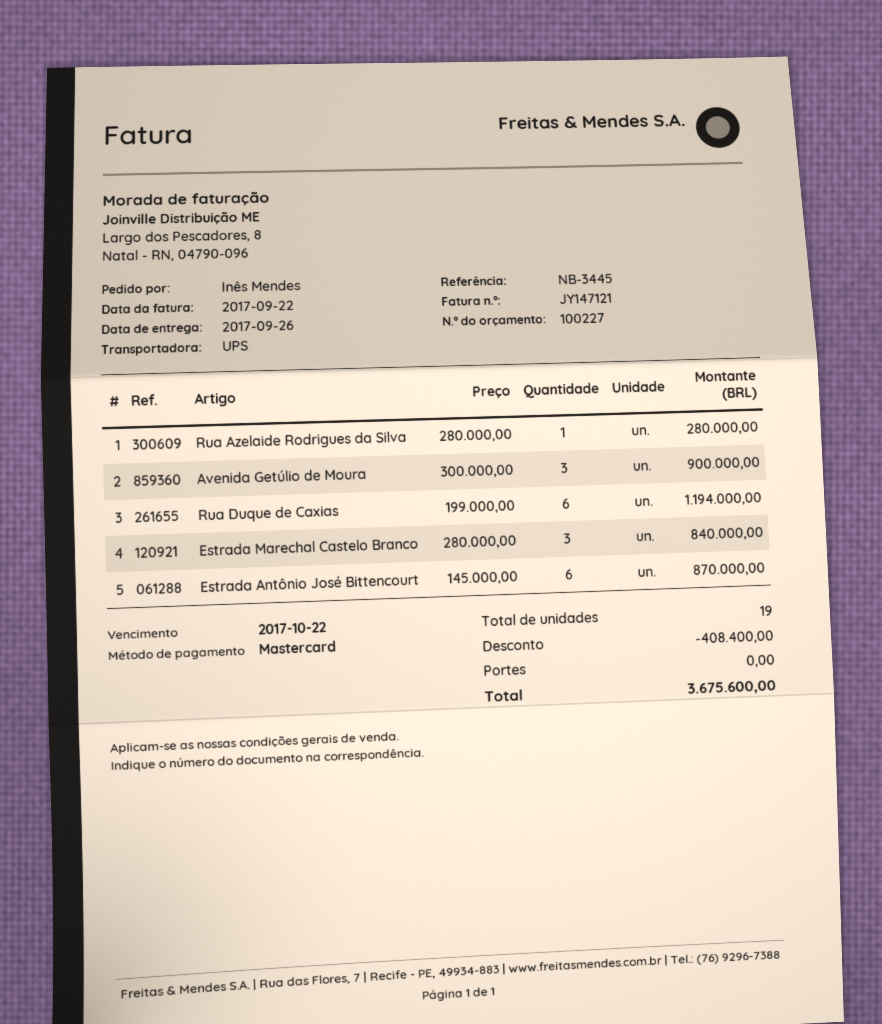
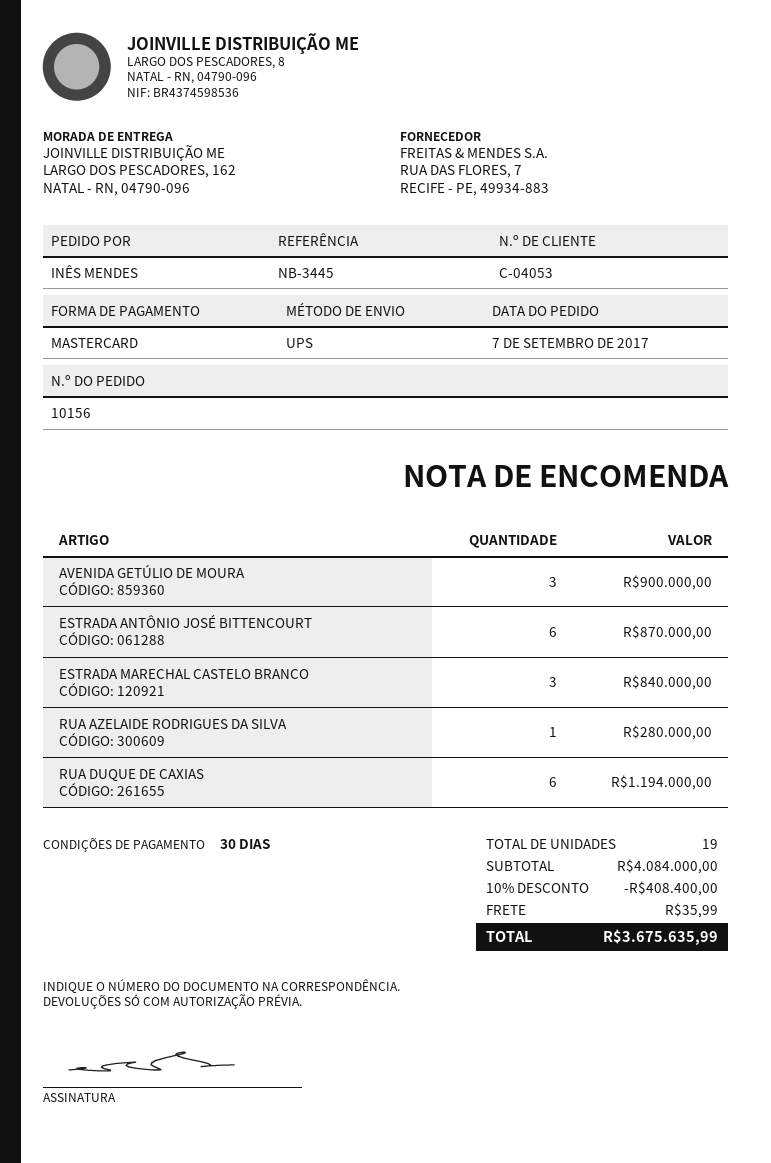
shipping: 0.00 -> 35.99
total: 3675600.00 -> 3675635.99

